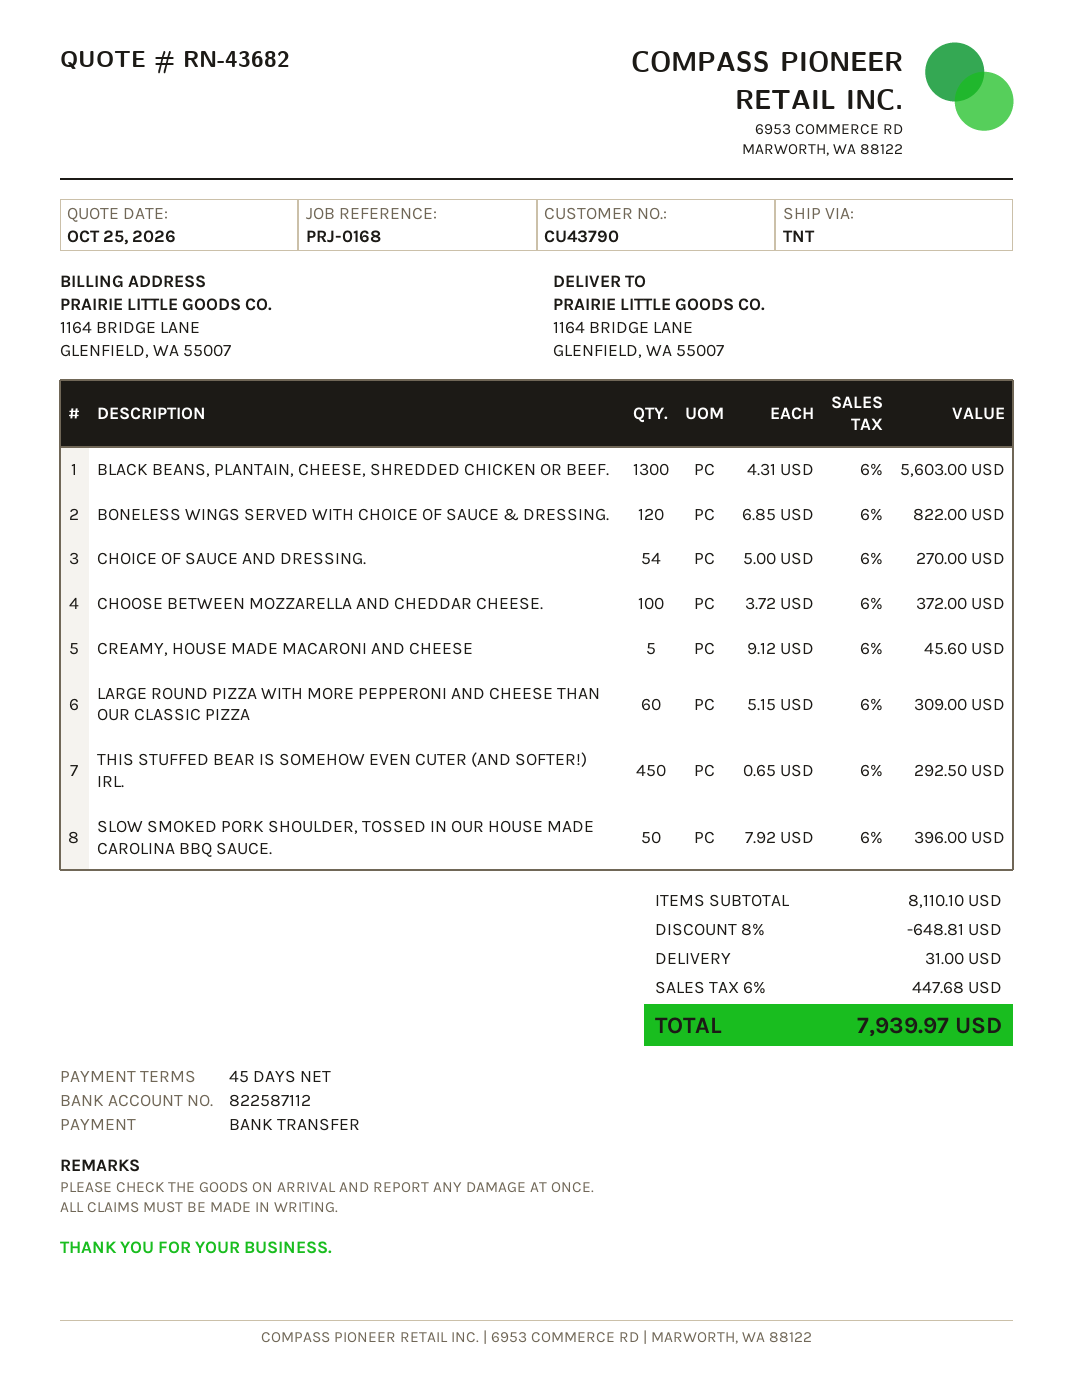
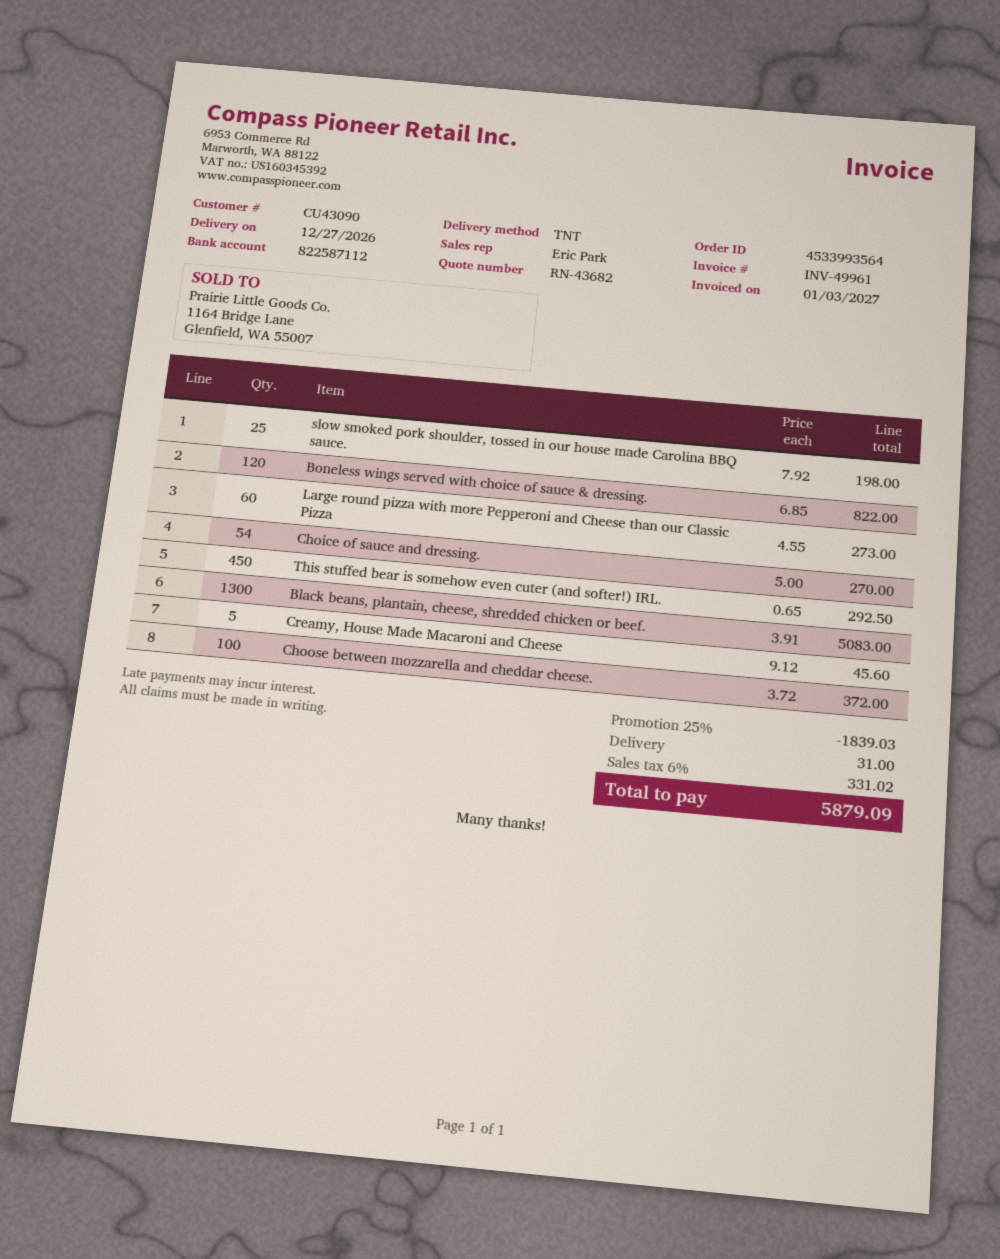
customer number: CU43790 -> CU43090
BLACK BEANS, PLANTAIN, CHEESE, SHREDDED CHICKEN OR BEEF.: 1300 x 4.31 = 5603.00 -> 1300 x 3.91 = 5083.00
LARGE ROUND PIZZA WITH MORE PEPPERONI AND CHEESE THAN OUR CLASSIC PIZZA: 60 x 5.15 = 309.00 -> 60 x 4.55 = 273.00
SLOW SMOKED PORK SHOULDER, TOSSED IN OUR HOUSE MADE CAROLINA BBQ SAUCE.: 50 x 7.92 = 396.00 -> 25 x 7.92 = 198.00
discount: 8% = 648.81 -> 25% = 1839.03
tax: 6% = 447.68 -> 6% = 331.02
total: 7939.97 -> 5879.09

